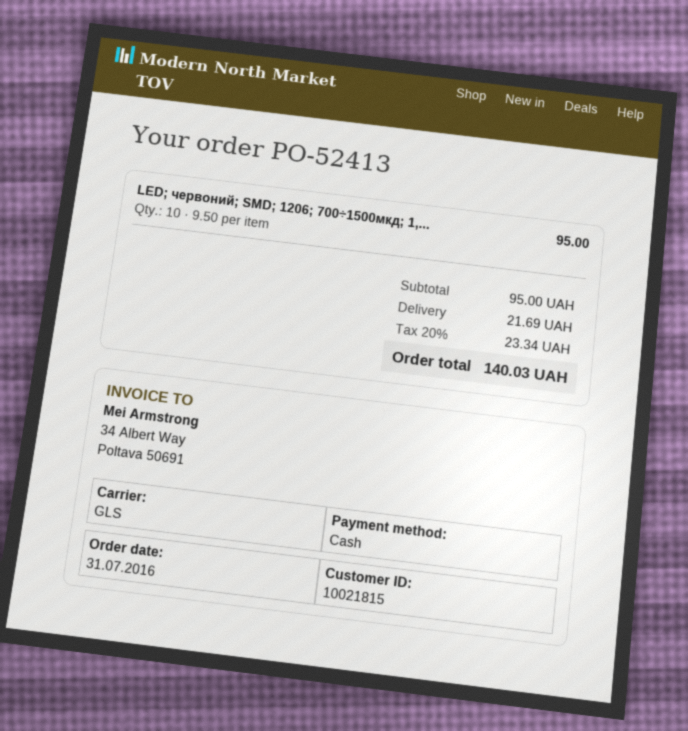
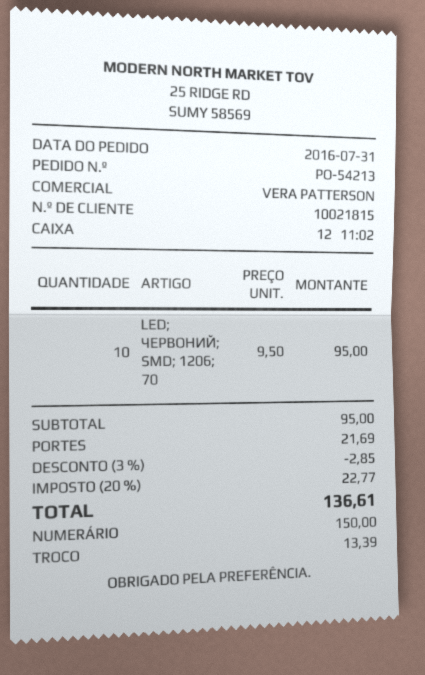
order number: PO-52413 -> PO-54213
discount: none -> 3% = 2.85
tax: 20% = 23.34 -> 20% = 22.77
total: 140.03 -> 136.61

